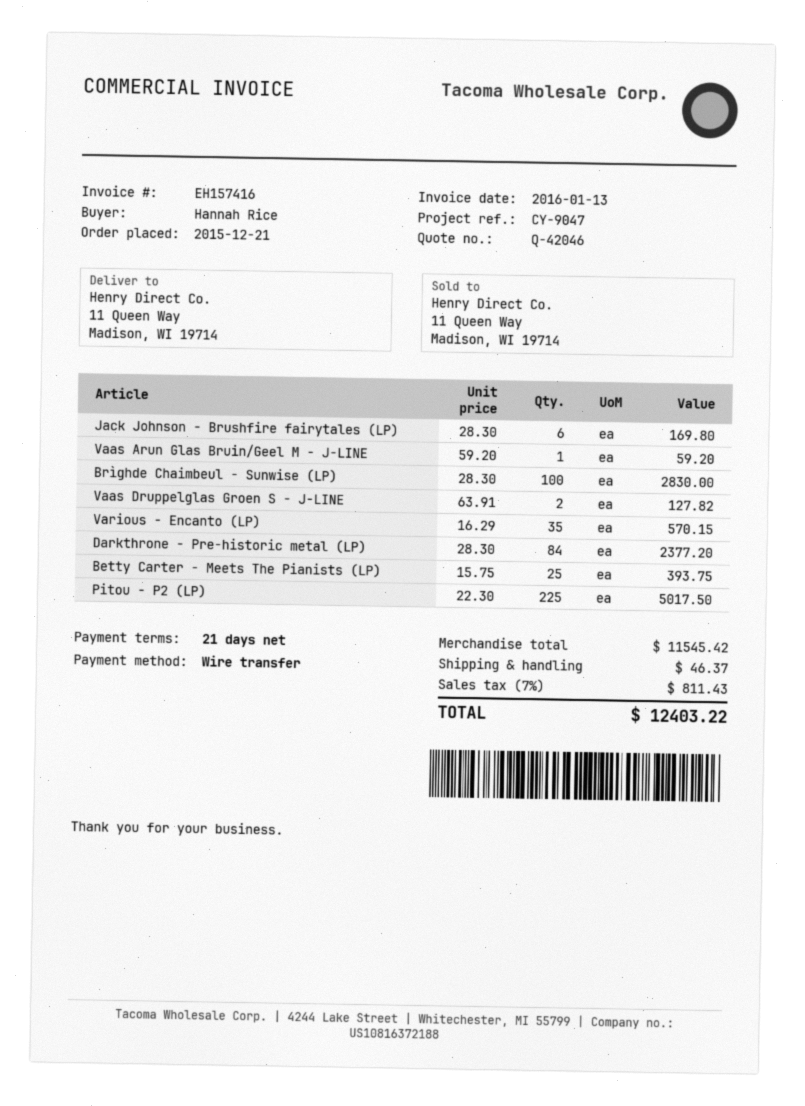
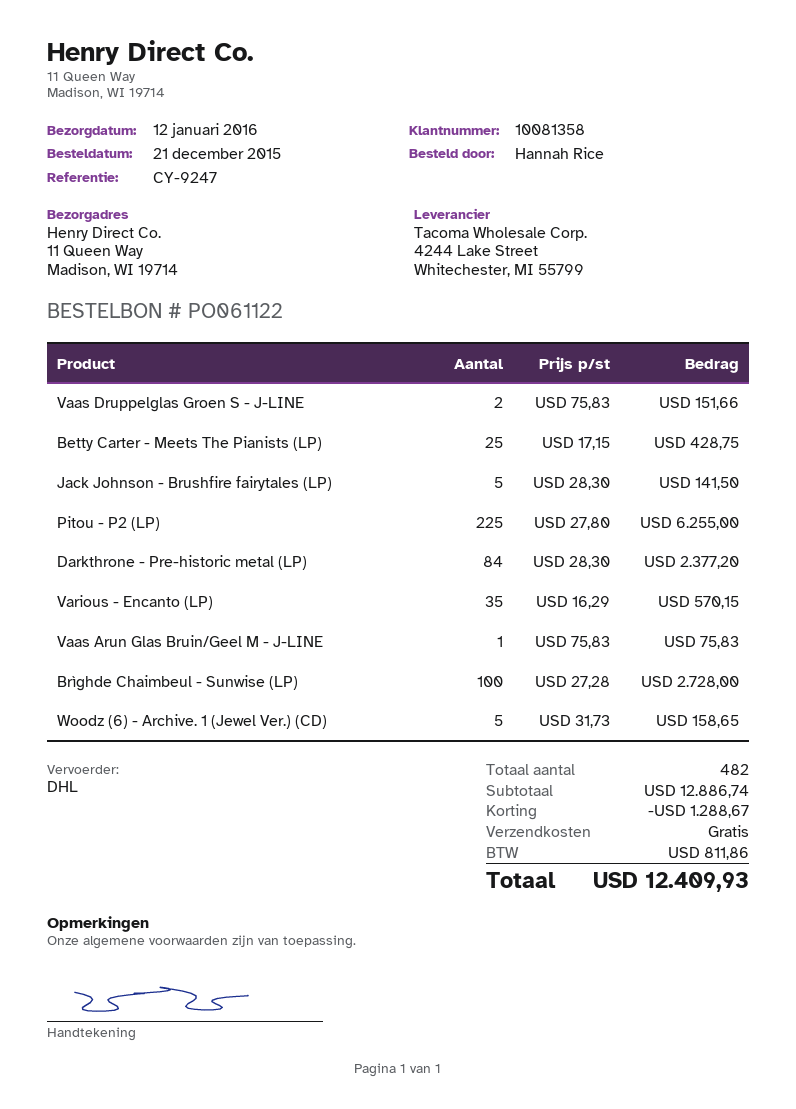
reference: CY-9047 -> CY-9247
Jack Johnson - Brushfire fairytales (LP): 6 x 28.30 = 169.80 -> 5 x 28.30 = 141.50
Vaas Arun Glas Bruin/Geel M - J-LINE: 1 x 59.20 = 59.20 -> 1 x 75.83 = 75.83
Brìghde Chaimbeul - Sunwise (LP): 100 x 28.30 = 2830.00 -> 100 x 27.28 = 2728.00
Vaas Druppelglas Groen S - J-LINE: 2 x 63.91 = 127.82 -> 2 x 75.83 = 151.66
Betty Carter - Meets The Pianists (LP): 25 x 15.75 = 393.75 -> 25 x 17.15 = 428.75
Pitou - P2 (LP): 225 x 22.30 = 5017.50 -> 225 x 27.80 = 6255.00
Woodz (6) - Archive. 1 (Jewel Ver.) (CD): none -> 5 x 31.73 = 158.65
subtotal: 11545.42 -> 12886.74
discount: none -> 1288.67
shipping: 46.37 -> 0.00
tax: 811.43 -> 811.86
total: 12403.22 -> 12409.93

